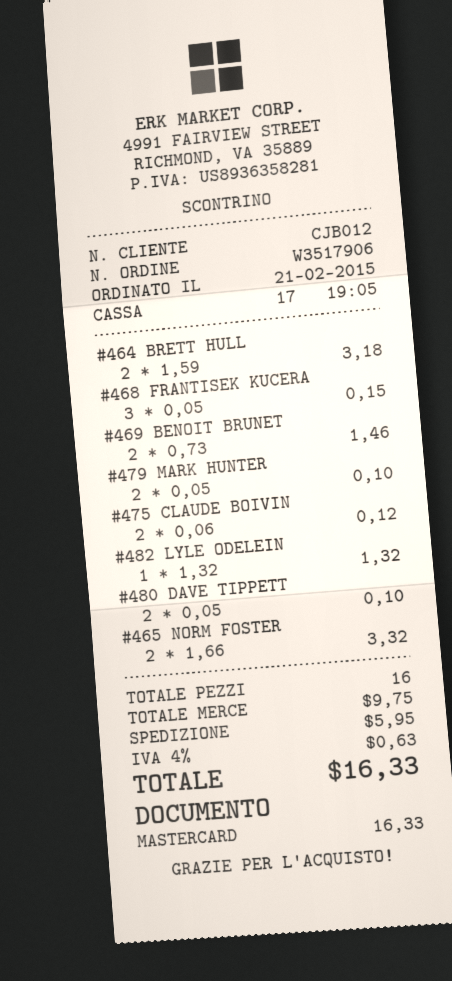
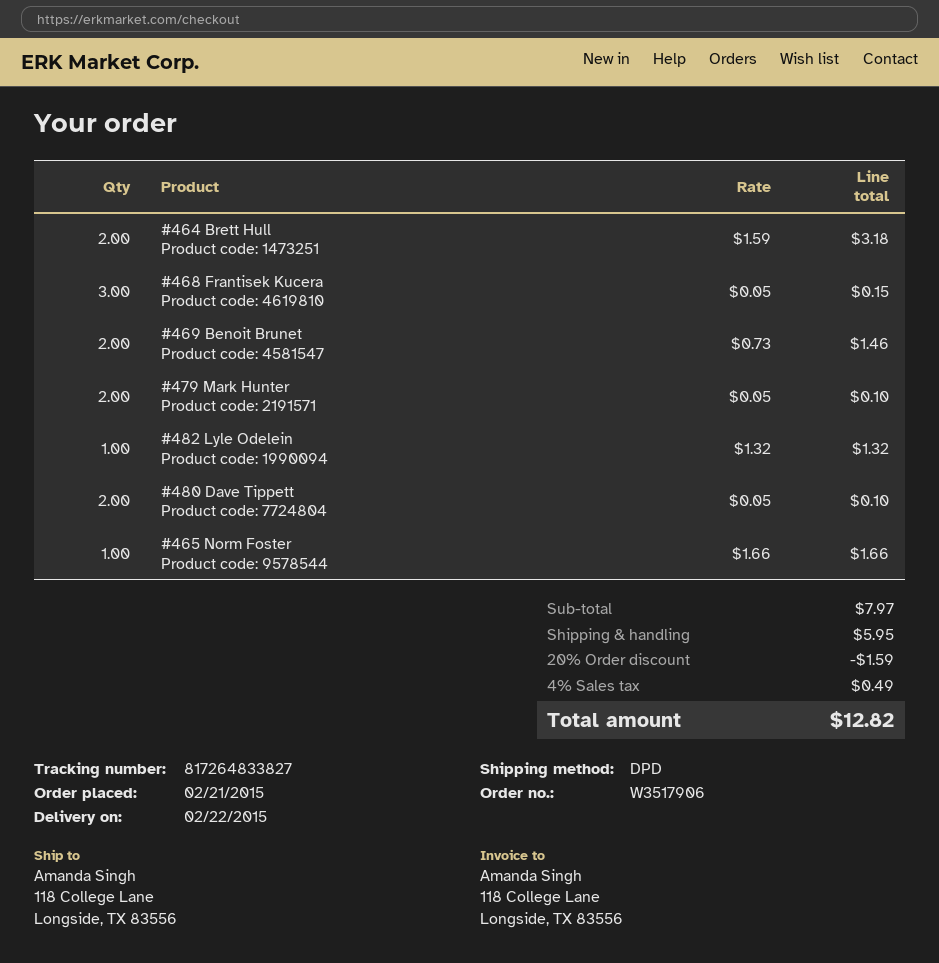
#475 CLAUDE BOIVIN: 2 x 0.06 = 0.12 -> none
#465 NORM FOSTER: 2 x 1.66 = 3.32 -> 1 x 1.66 = 1.66
subtotal: 9.75 -> 7.97
discount: none -> 20% = 1.59
tax: 4% = 0.63 -> 4% = 0.49
total: 16.33 -> 12.82

